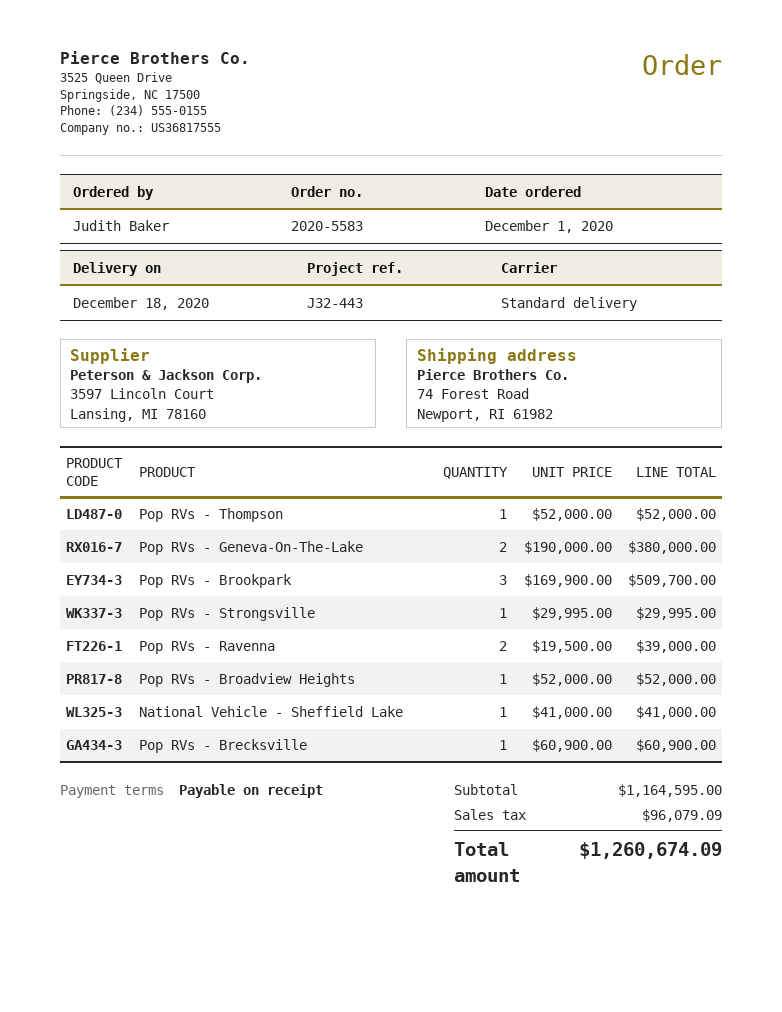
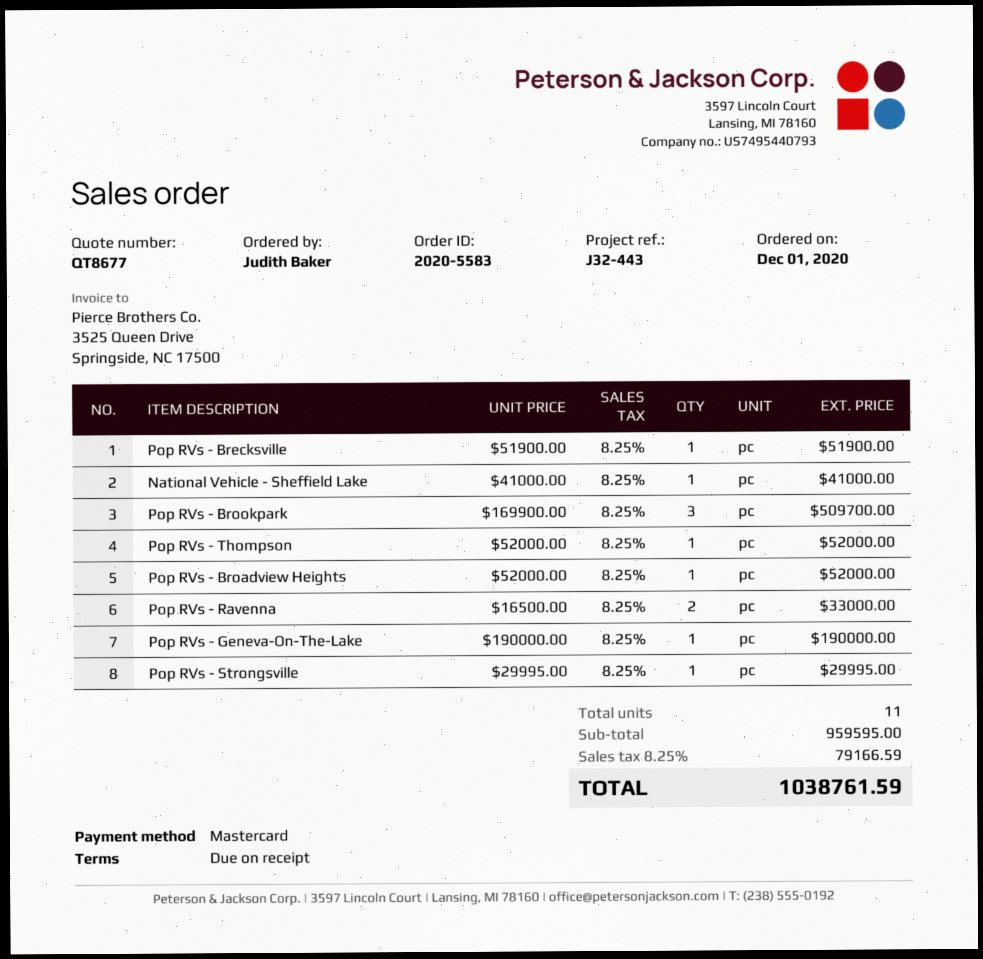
Pop RVs - Geneva-On-The-Lake: 2 x 190000.00 = 380000.00 -> 1 x 190000.00 = 190000.00
Pop RVs - Ravenna: 2 x 19500.00 = 39000.00 -> 2 x 16500.00 = 33000.00
Pop RVs - Brecksville: 1 x 60900.00 = 60900.00 -> 1 x 51900.00 = 51900.00
subtotal: 1164595.00 -> 959595.00
tax: 96079.09 -> 79166.59
total: 1260674.09 -> 1038761.59

